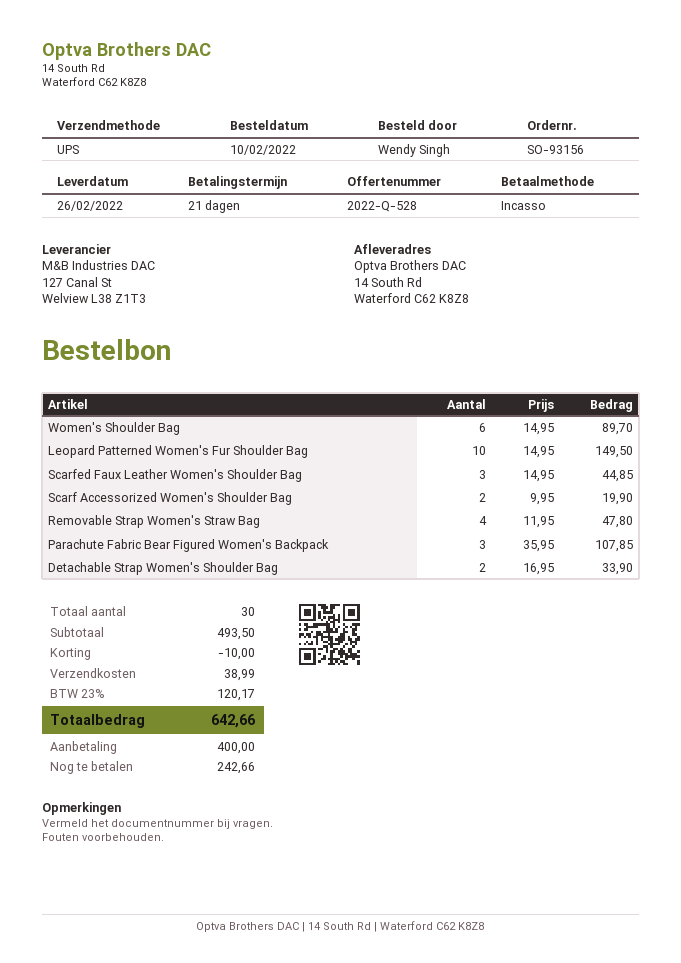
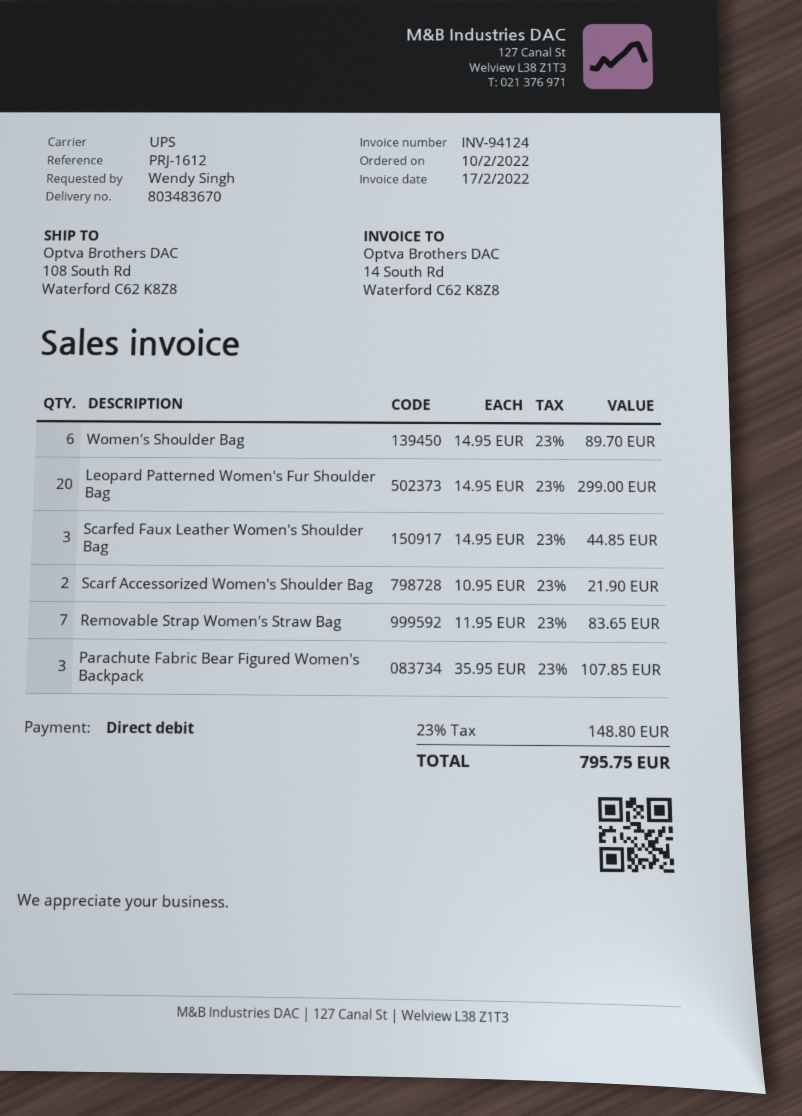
ship to: 14 South Rd, Waterford C62 K8Z8 -> 108 South Rd, Waterford C62 K8Z8
Leopard Patterned Women's Fur Shoulder Bag: 10 x 14.95 = 149.50 -> 20 x 14.95 = 299.00
Scarf Accessorized Women's Shoulder Bag: 2 x 9.95 = 19.90 -> 2 x 10.95 = 21.90
Removable Strap Women's Straw Bag: 4 x 11.95 = 47.80 -> 7 x 11.95 = 83.65
Detachable Strap Women's Shoulder Bag: 2 x 16.95 = 33.90 -> none
discount: 10.00 -> none
shipping: 38.99 -> none
tax: 23% = 120.17 -> 23% = 148.80
total: 642.66 -> 795.75

